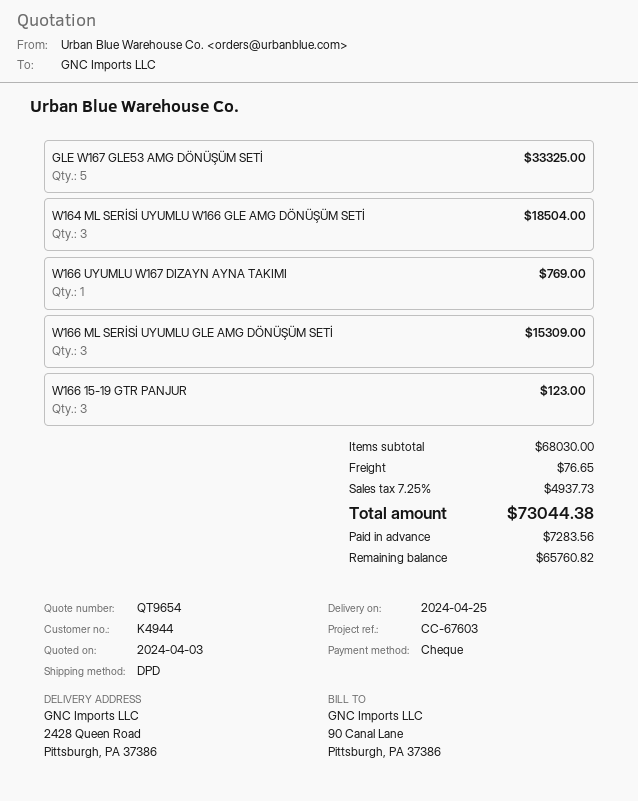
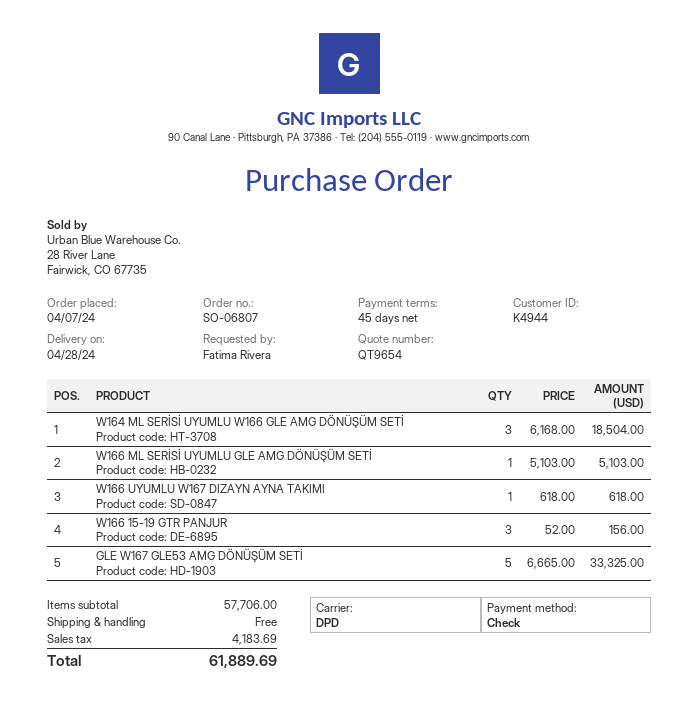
delivery date: 2024-04-25 -> 2024-04-28
W166 UYUMLU W167 DIZAYN AYNA TAKIMI: 1 for 769.00 -> 1 for 618.00
W166 ML SERİSİ UYUMLU GLE AMG DÖNÜŞÜM SETİ: 3 for 15309.00 -> 1 for 5103.00
W166 15-19 GTR PANJUR: 3 for 123.00 -> 3 for 156.00
subtotal: 68030.00 -> 57706.00
shipping: 76.65 -> 0.00
tax: 4937.73 -> 4183.69
total: 73044.38 -> 61889.69

